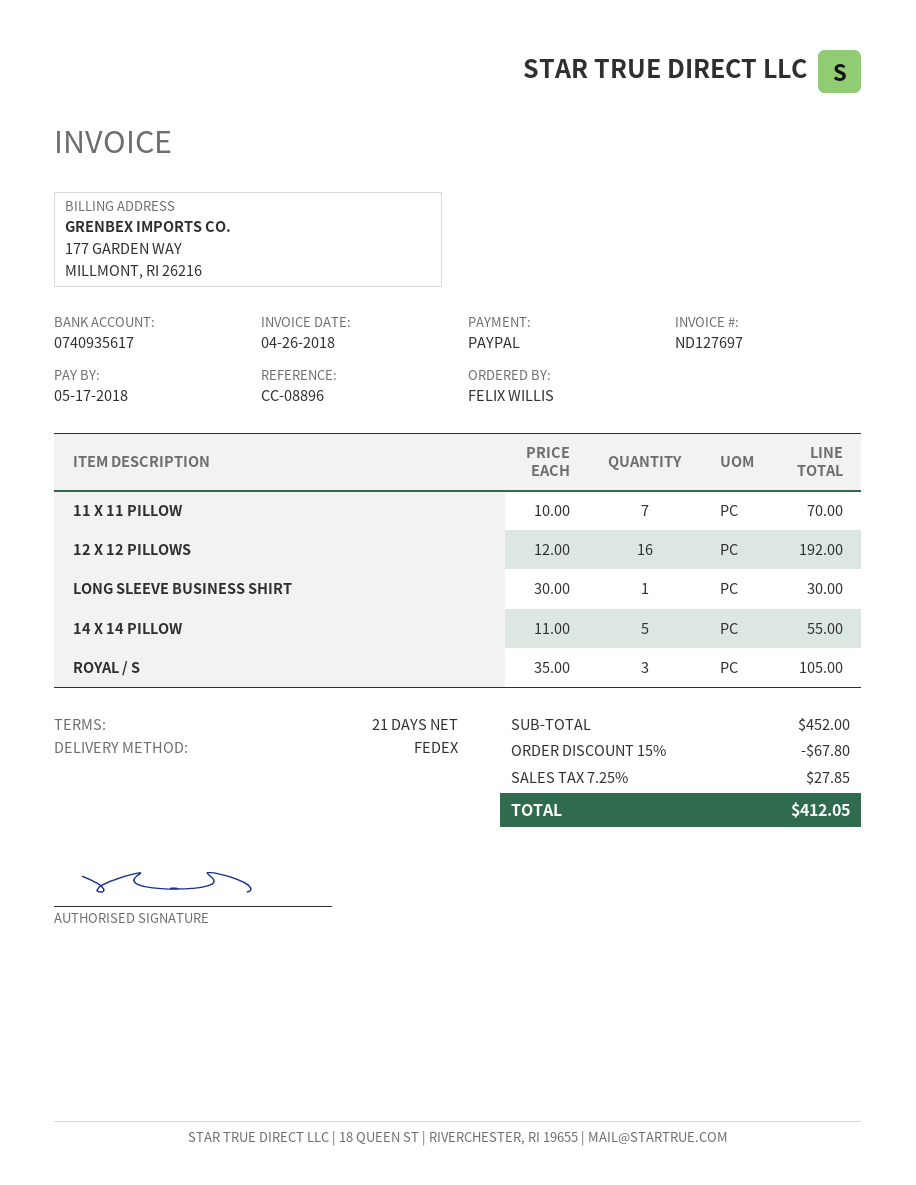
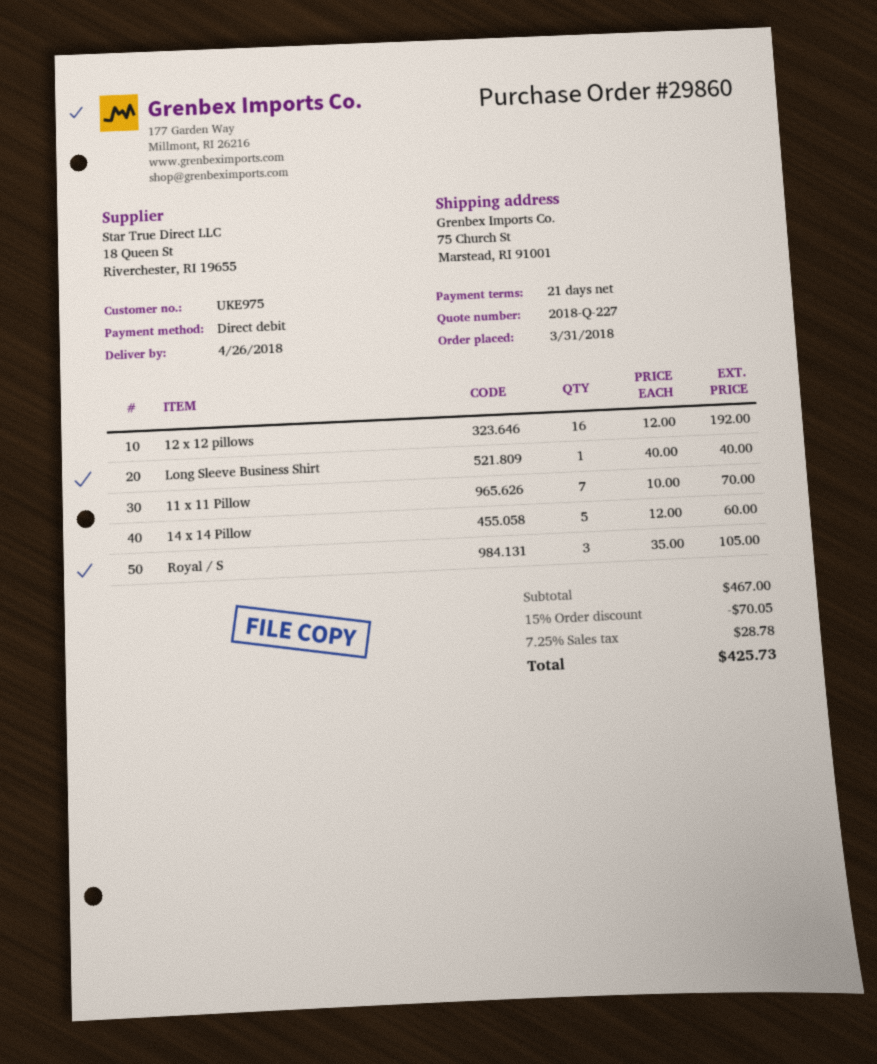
payment method: PayPal -> direct debit
LONG SLEEVE BUSINESS SHIRT: 1 x 30.00 = 30.00 -> 1 x 40.00 = 40.00
14 X 14 PILLOW: 5 x 11.00 = 55.00 -> 5 x 12.00 = 60.00
subtotal: 452.00 -> 467.00
discount: 15% = 67.80 -> 15% = 70.05
tax: 7.25% = 27.85 -> 7.25% = 28.78
total: 412.05 -> 425.73

